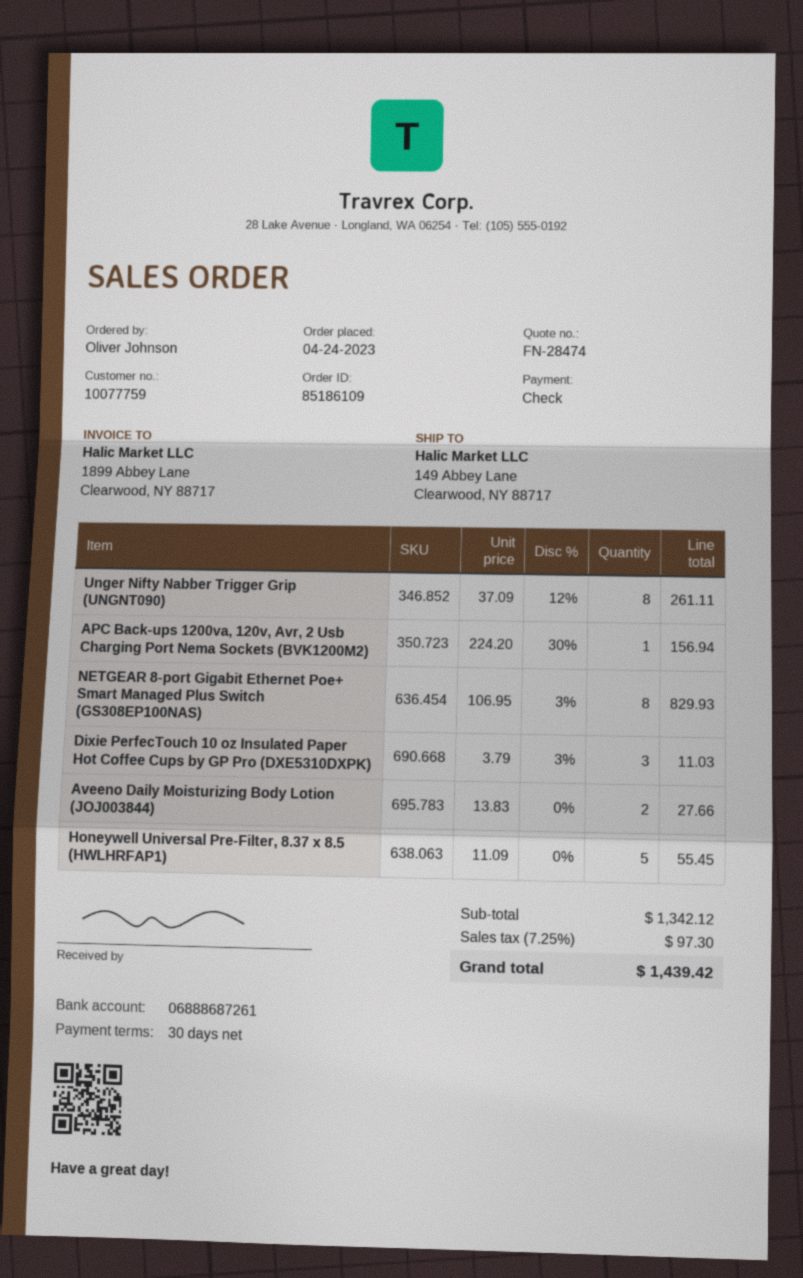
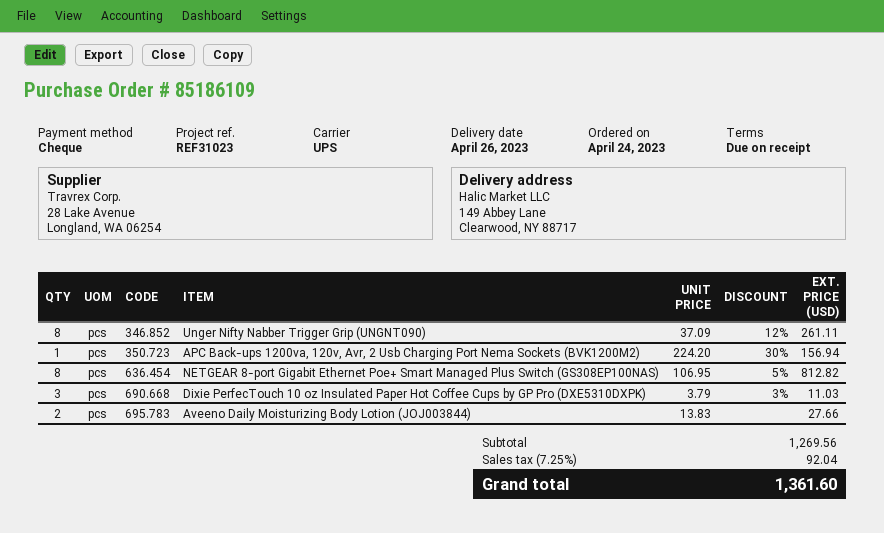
payment terms: 30 days -> on receipt
NETGEAR 8-port Gigabit Ethernet Poe+ Smart Managed Plus Switch (GS308EP100NAS): 8 x 106.95 - 3% = 829.93 -> 8 x 106.95 - 5% = 812.82
Honeywell Universal Pre-Filter, 8.37 x 8.5 (HWLHRFAP1): 5 x 11.09 = 55.45 -> none
subtotal: 1342.12 -> 1269.56
tax: 7.25% = 97.30 -> 7.25% = 92.04
total: 1439.42 -> 1361.60

